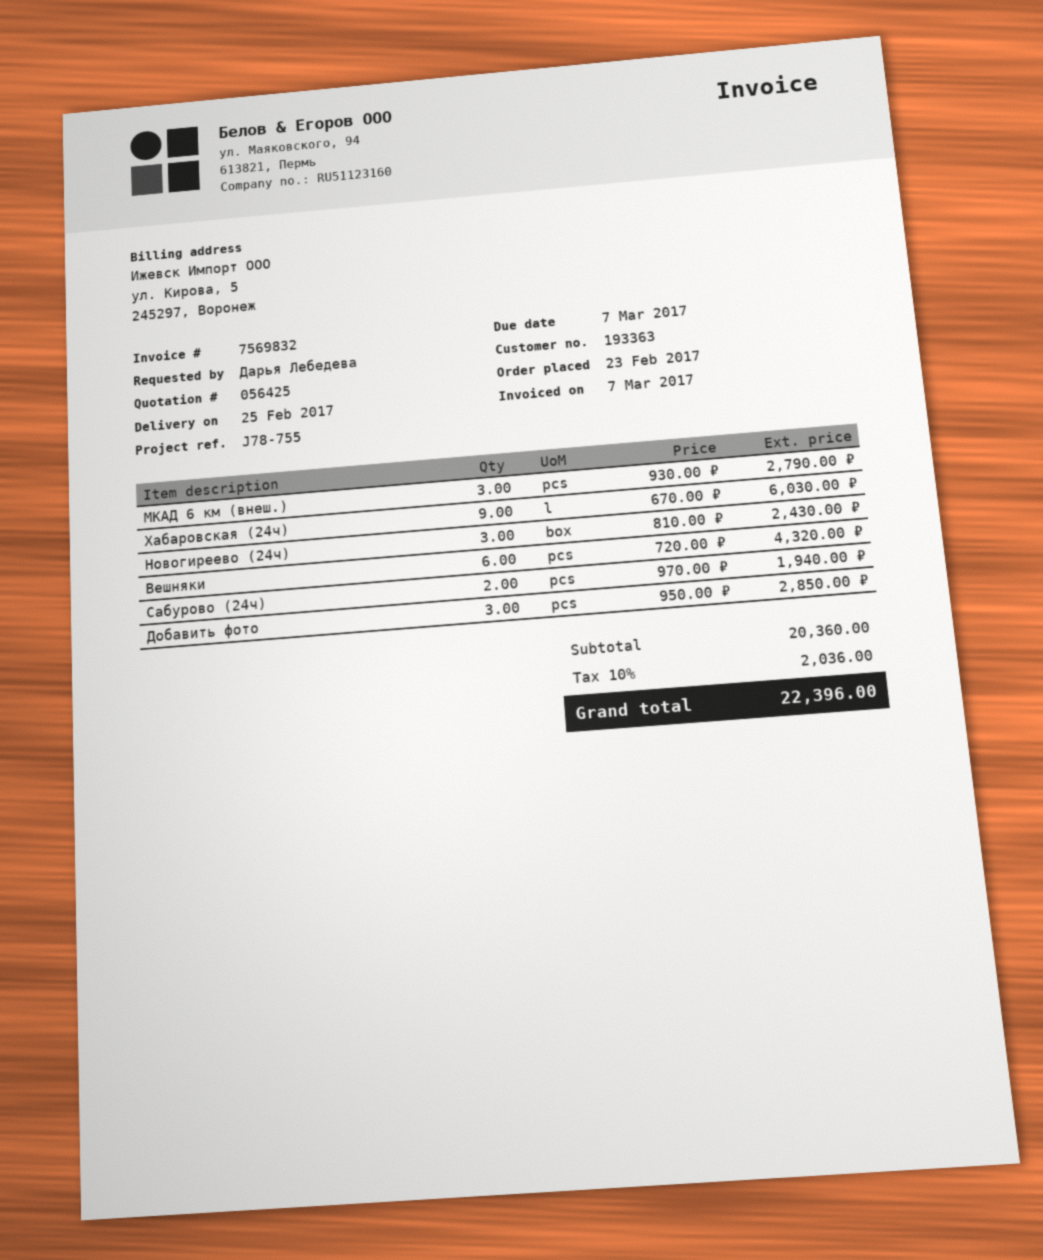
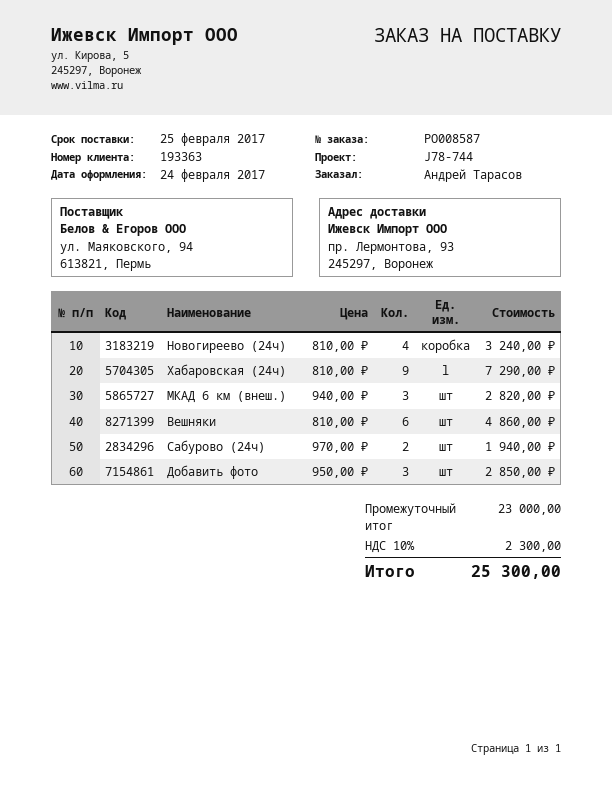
order date: 2017-02-23 -> 2017-02-24
reference: J78-755 -> J78-744
ordered by: Дарья Лебедева -> Андрей Тарасов
МКАД 6 км (внеш.): 3 x 930.00 = 2790.00 -> 3 x 940.00 = 2820.00
Хабаровская (24ч): 9 x 670.00 = 6030.00 -> 9 x 810.00 = 7290.00
Новогиреево (24ч): 3 x 810.00 = 2430.00 -> 4 x 810.00 = 3240.00
Вешняки: 6 x 720.00 = 4320.00 -> 6 x 810.00 = 4860.00
subtotal: 20360.00 -> 23000.00
tax: 10% = 2036.00 -> 10% = 2300.00
total: 22396.00 -> 25300.00

